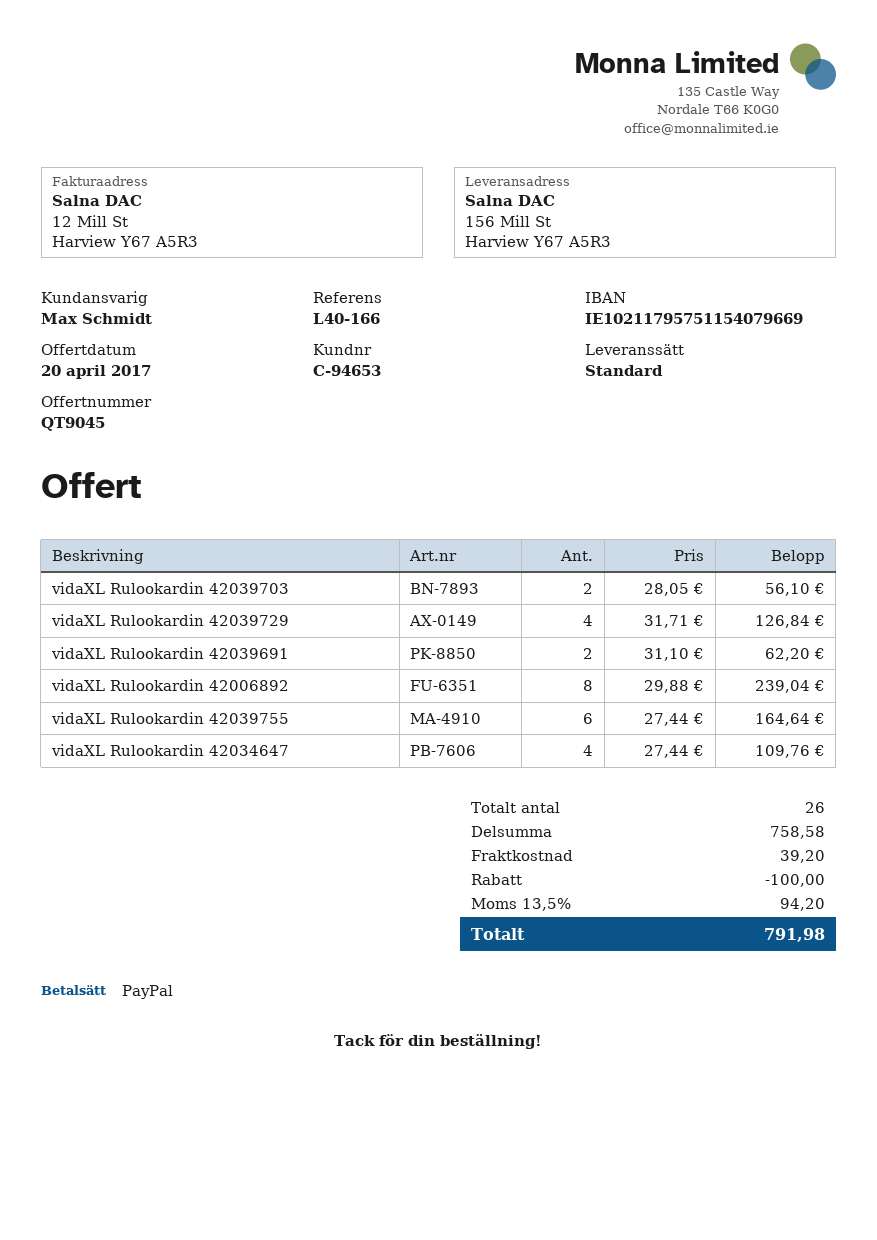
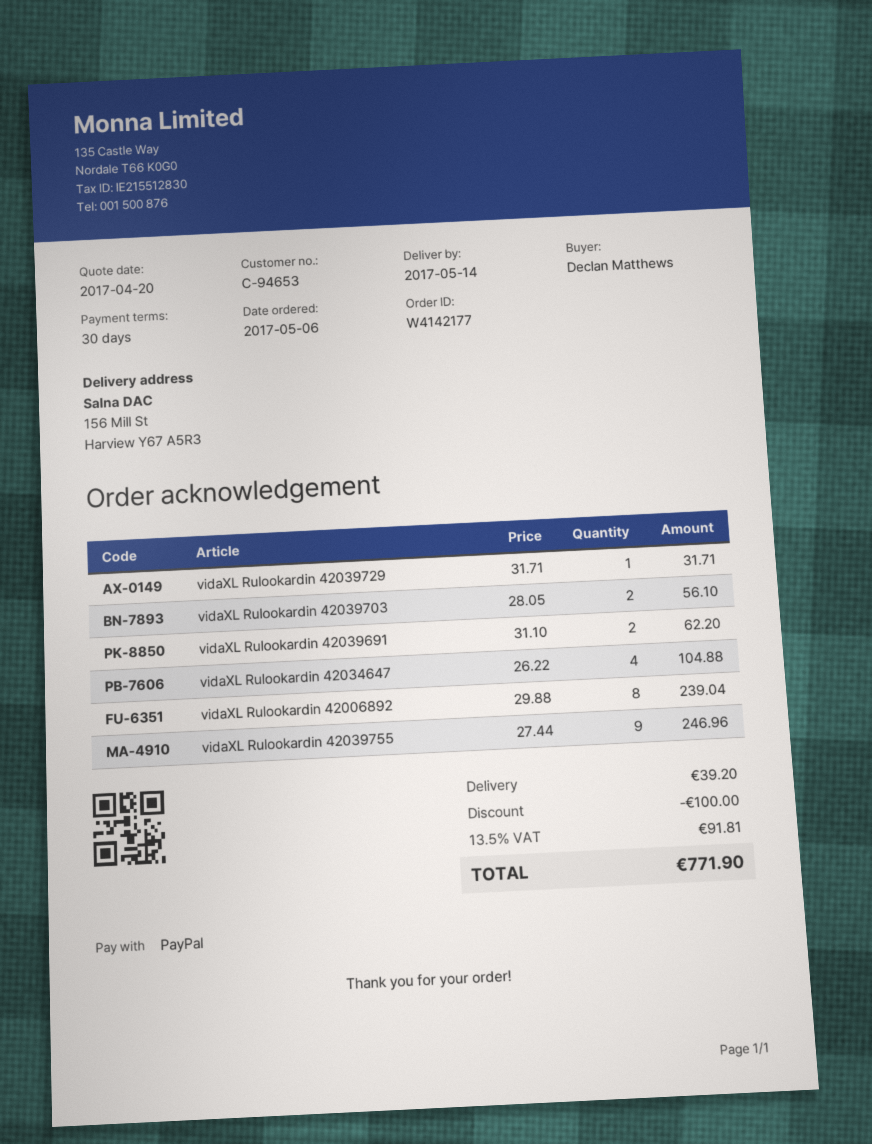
vidaXL Rulookardin 42039729: 4 x 31.71 = 126.84 -> 1 x 31.71 = 31.71
vidaXL Rulookardin 42039755: 6 x 27.44 = 164.64 -> 9 x 27.44 = 246.96
vidaXL Rulookardin 42034647: 4 x 27.44 = 109.76 -> 4 x 26.22 = 104.88
tax: 13.5% = 94.20 -> 13.5% = 91.81
total: 791.98 -> 771.90

